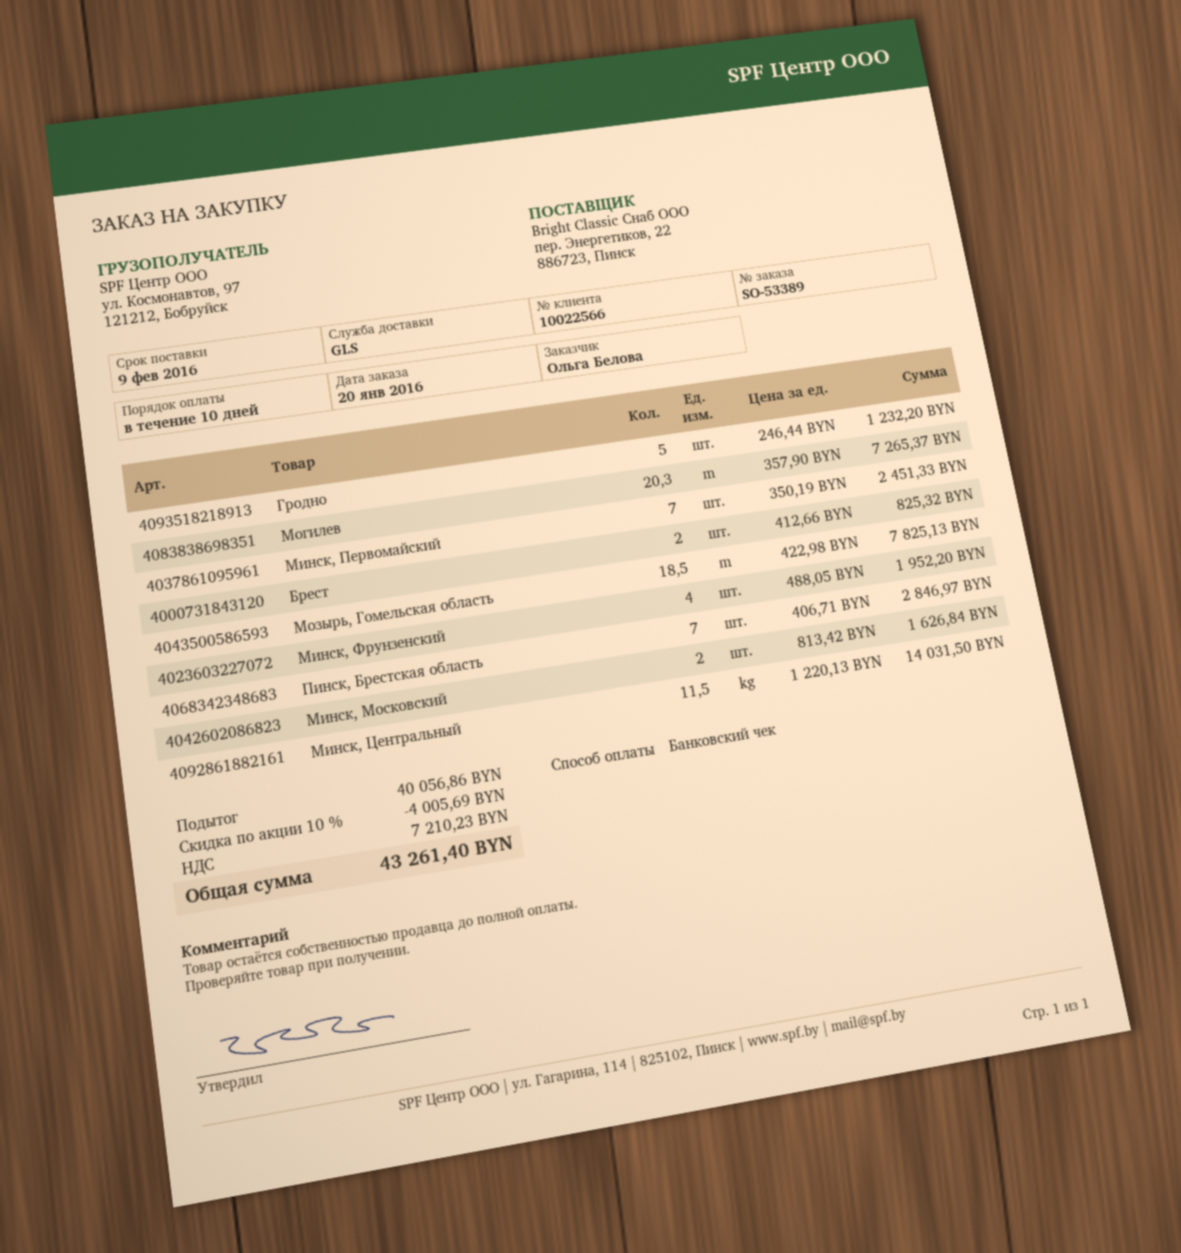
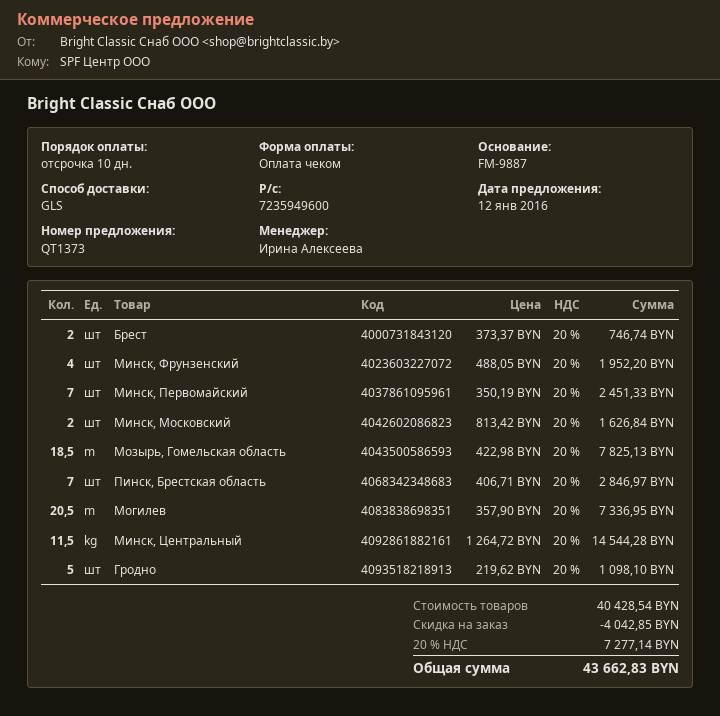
Гродно: 5 x 246.44 = 1232.20 -> 5 x 219.62 = 1098.10
Могилев: 20.3 x 357.90 = 7265.37 -> 20.5 x 357.90 = 7336.95
Брест: 2 x 412.66 = 825.32 -> 2 x 373.37 = 746.74
Минск, Центральный: 11.5 x 1220.13 = 14031.50 -> 11.5 x 1264.72 = 14544.28
subtotal: 40056.86 -> 40428.54
discount: 4005.69 -> 4042.85
tax: 7210.23 -> 7277.14
total: 43261.40 -> 43662.83

